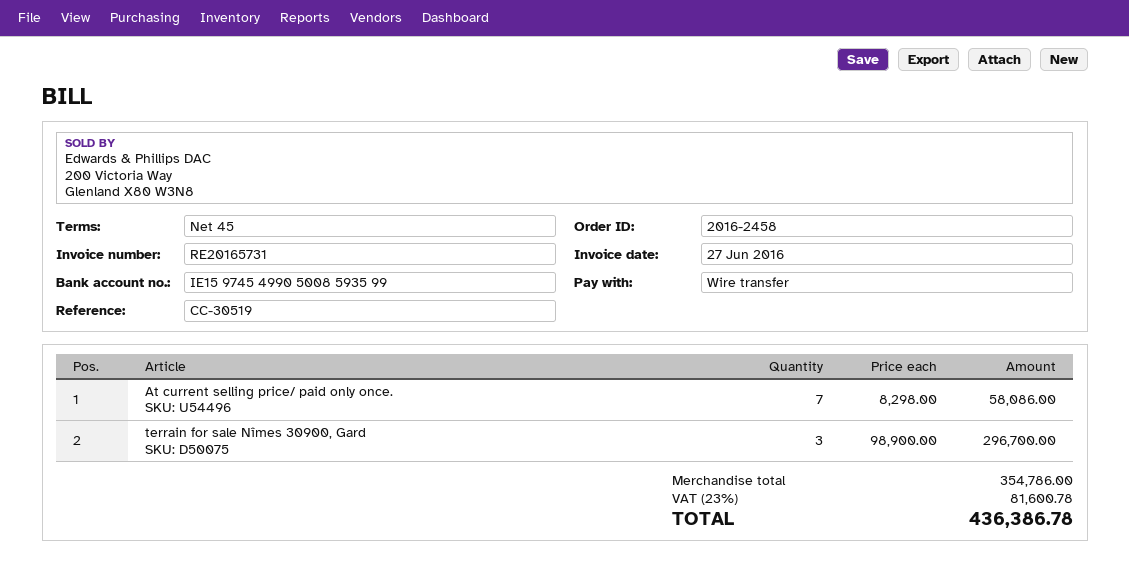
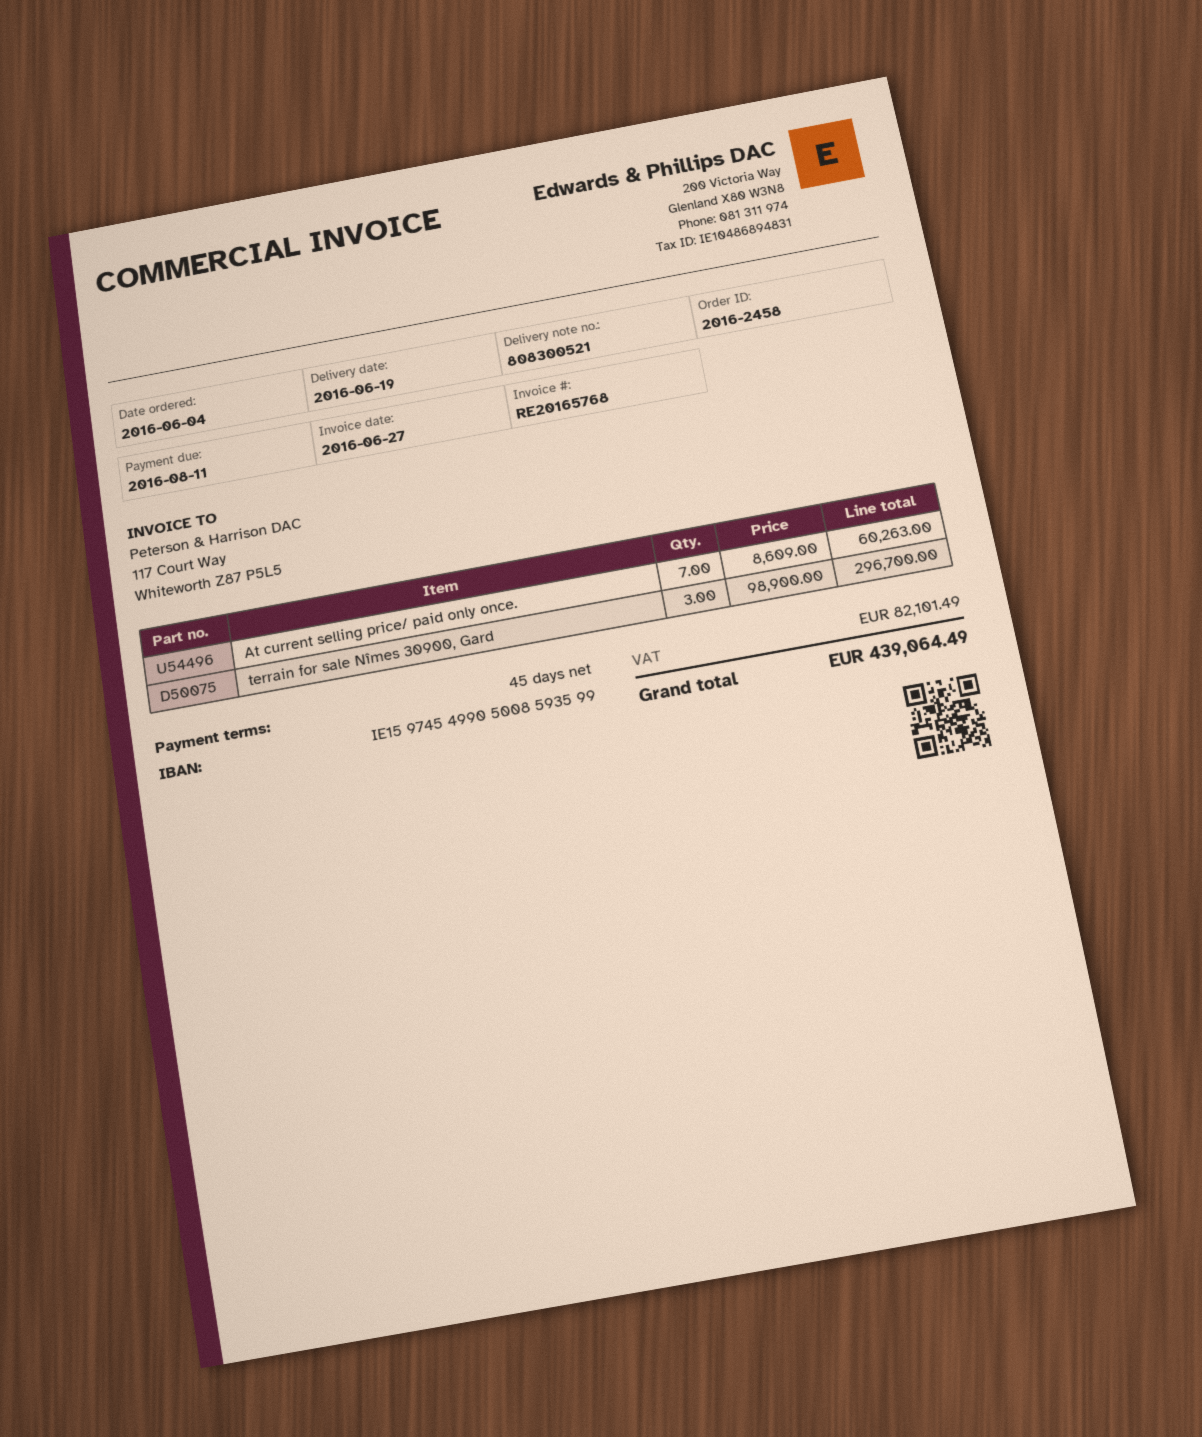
invoice number: RE20165731 -> RE20165768
At current selling price/ paid only once.: 7 x 8298.00 = 58086.00 -> 7 x 8609.00 = 60263.00
tax: 81600.78 -> 82101.49
total: 436386.78 -> 439064.49

